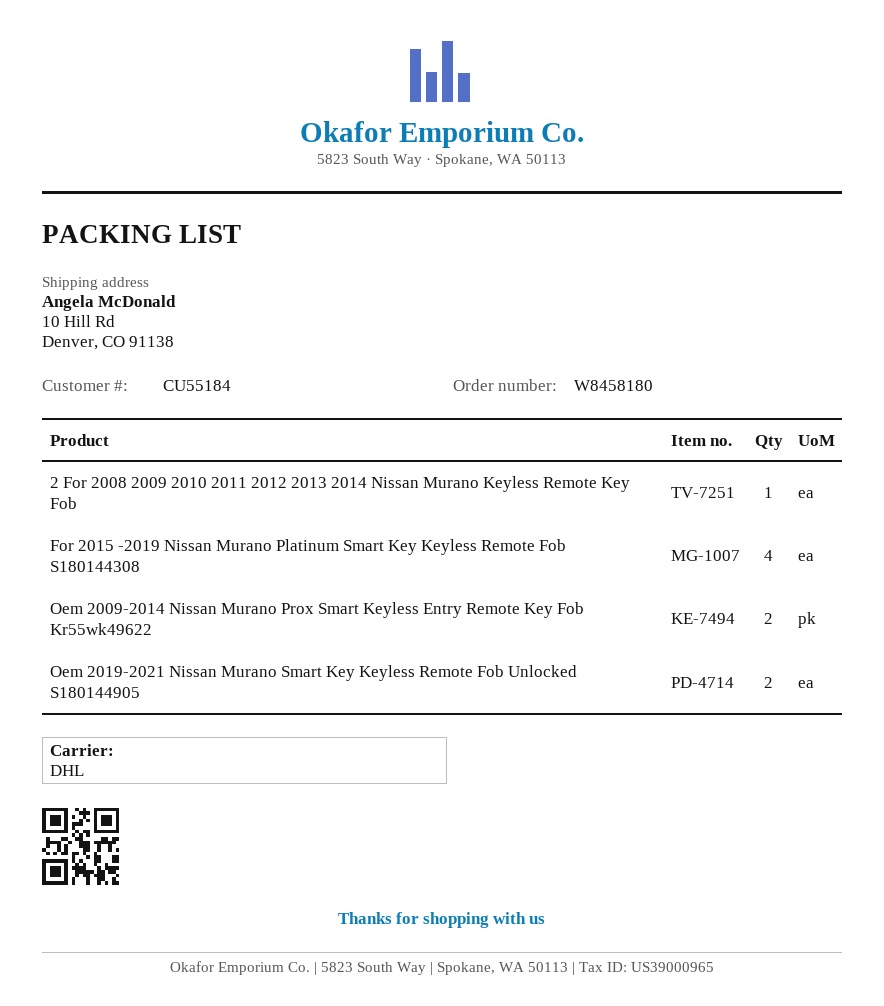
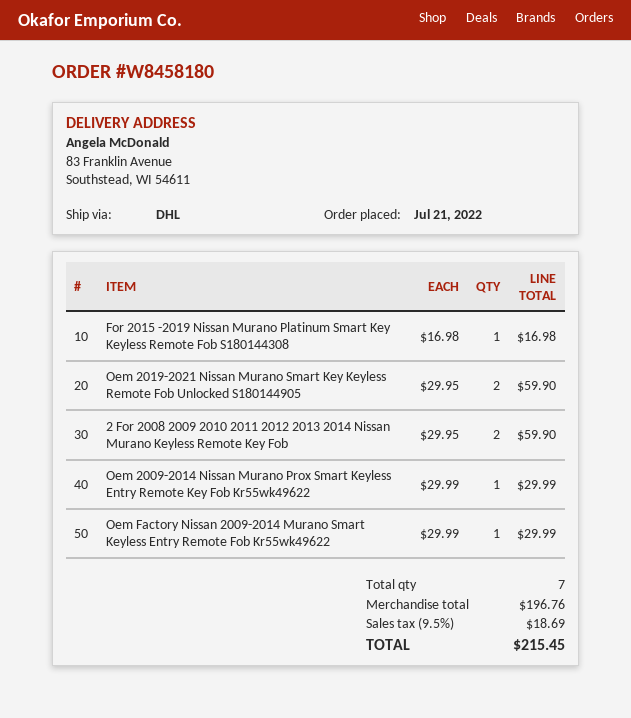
ship to: 10 Hill Rd, Denver, CO 91138 -> 83 Franklin Avenue, Southstead, WI 54611
2 For 2008 2009 2010 2011 2012 2013 2014 Nissan Murano Keyless Remote Key Fob: 1 -> 2
For 2015 -2019 Nissan Murano Platinum Smart Key Keyless Remote Fob S180144308: 4 -> 1
Oem 2009-2014 Nissan Murano Prox Smart Keyless Entry Remote Key Fob Kr55wk49622: 2 -> 1
Oem Factory Nissan 2009-2014 Murano Smart Keyless Entry Remote Fob Kr55wk49622: none -> 1

